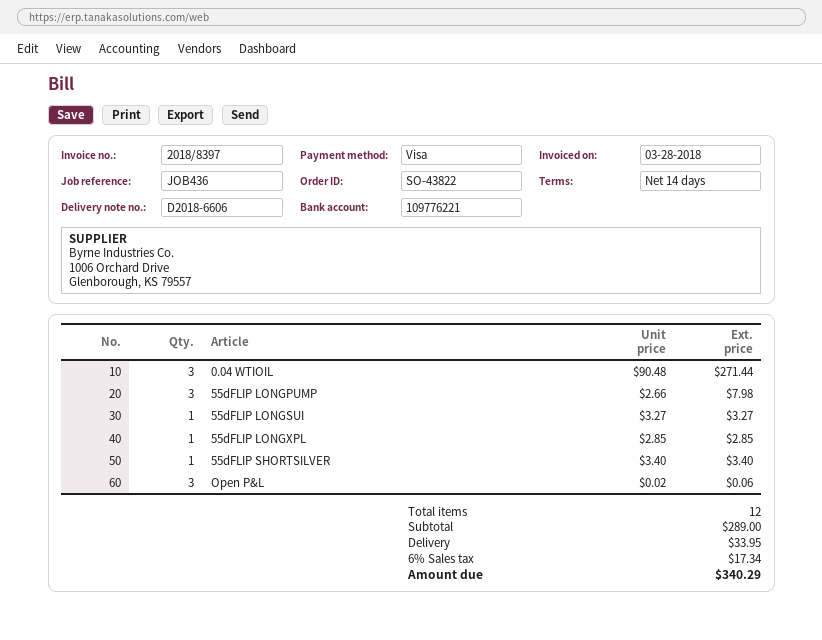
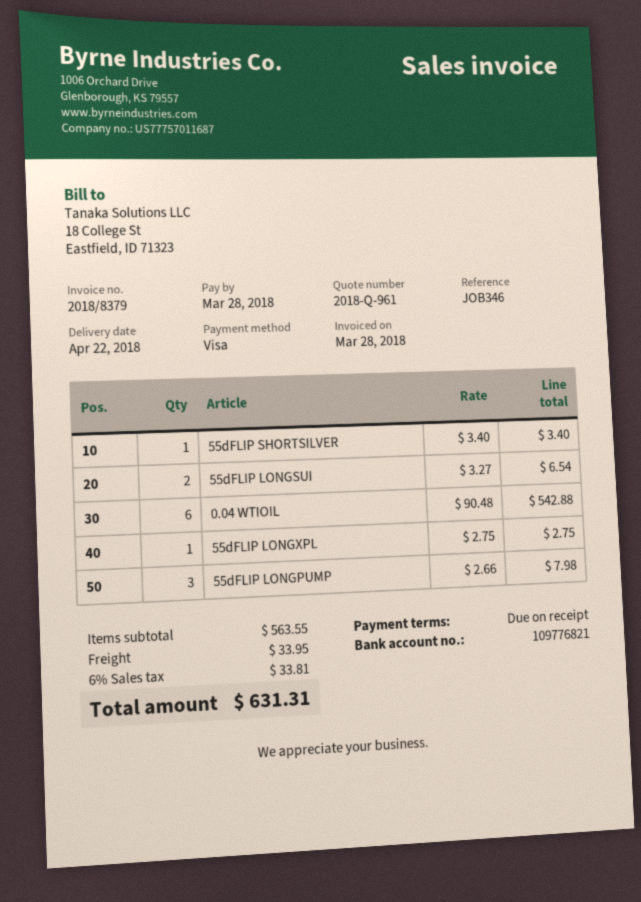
invoice number: 2018/8397 -> 2018/8379
payment terms: 14 days -> on receipt
reference: JOB436 -> JOB346
bank account: 109776221 -> 109776821
0.04 WTIOIL: 3 x 90.48 = 271.44 -> 6 x 90.48 = 542.88
55dFLIP LONGSUI: 1 x 3.27 = 3.27 -> 2 x 3.27 = 6.54
55dFLIP LONGXPL: 1 x 2.85 = 2.85 -> 1 x 2.75 = 2.75
Open P&L: 3 x 0.02 = 0.06 -> none
subtotal: 289.00 -> 563.55
tax: 6% = 17.34 -> 6% = 33.81
total: 340.29 -> 631.31

